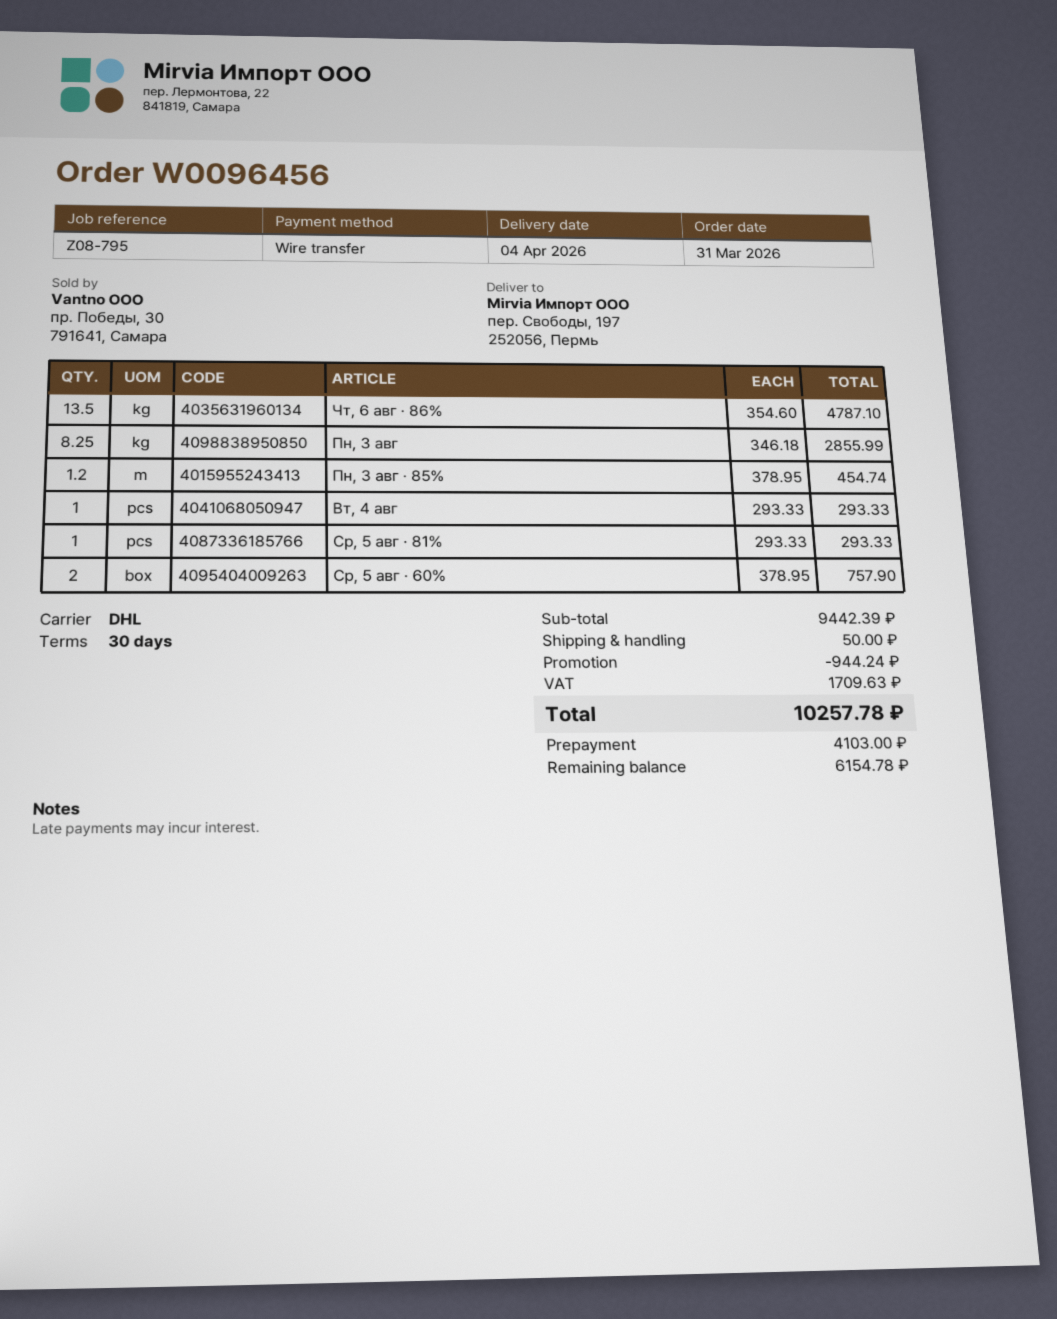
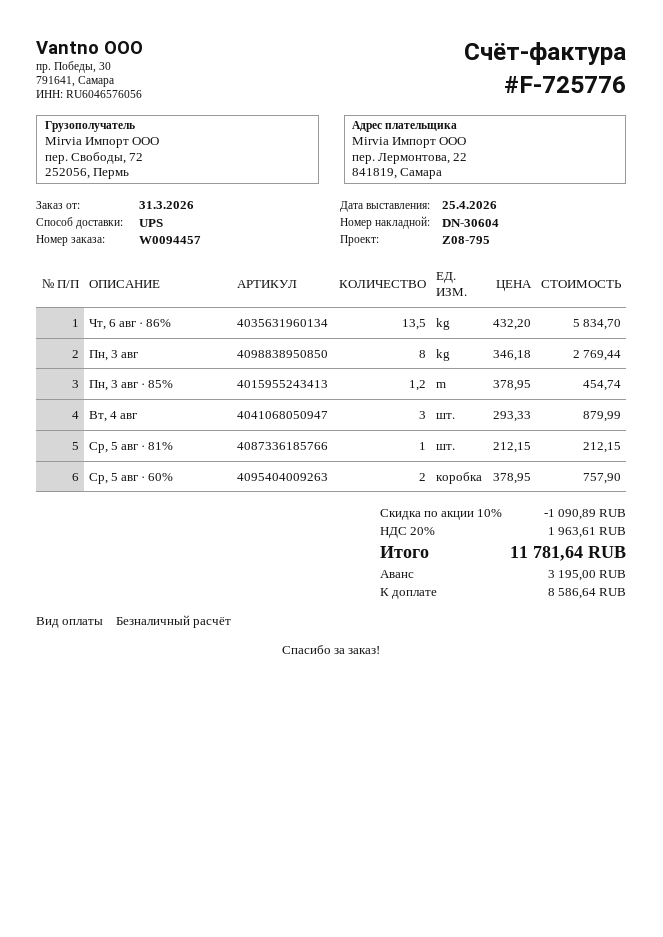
order number: W0096456 -> W0094457
shipping method: DHL -> UPS
ship to: пер. Свободы, 197, 252056, Пермь -> пер. Свободы, 72, 252056, Пермь
Чт, 6 авг · 86%: 13.5 x 354.60 = 4787.10 -> 13.5 x 432.20 = 5834.70
Пн, 3 авг: 8.25 x 346.18 = 2855.99 -> 8 x 346.18 = 2769.44
Вт, 4 авг: 1 x 293.33 = 293.33 -> 3 x 293.33 = 879.99
Ср, 5 авг · 81%: 1 x 293.33 = 293.33 -> 1 x 212.15 = 212.15
discount: 944.24 -> 1090.89
shipping: 50.00 -> none
tax: 1709.63 -> 1963.61
total: 10257.78 -> 11781.64
deposit: 4103.00 -> 3195.00
balance: 6154.78 -> 8586.64

